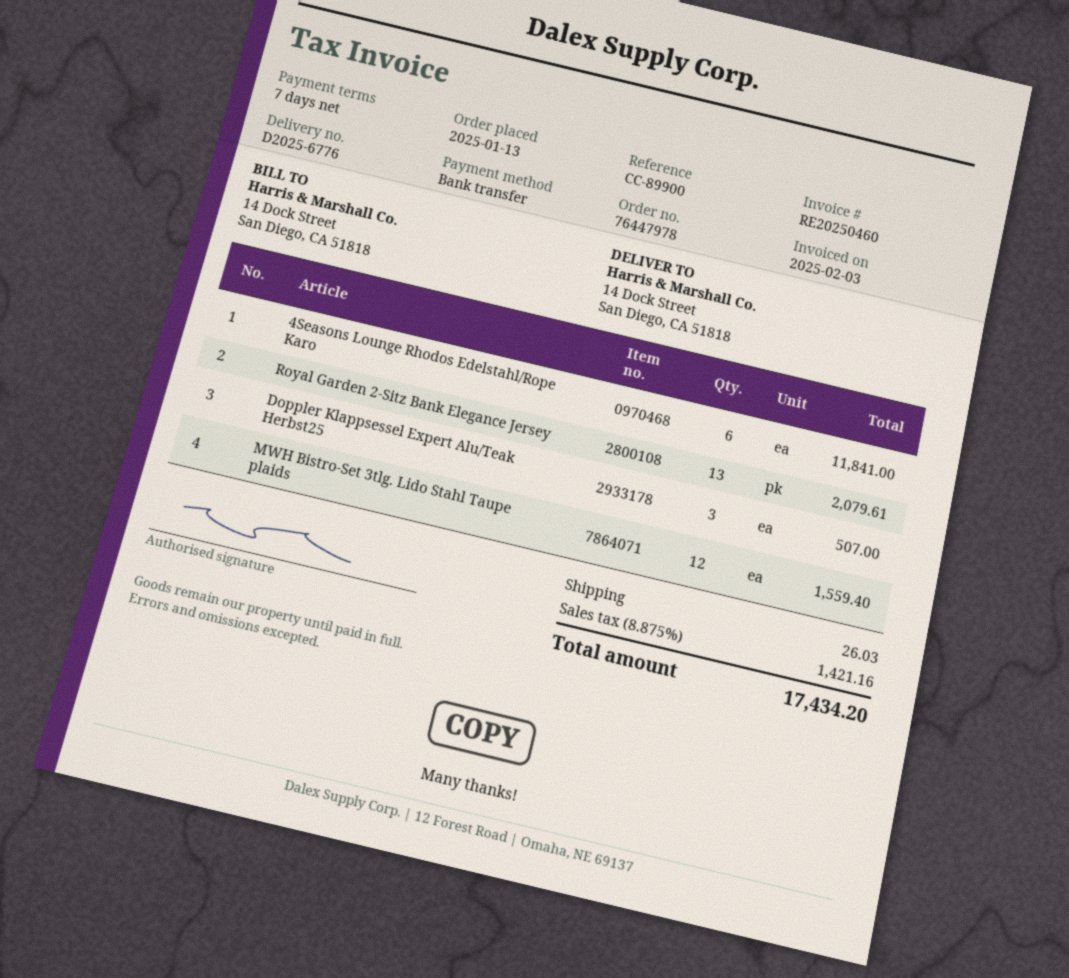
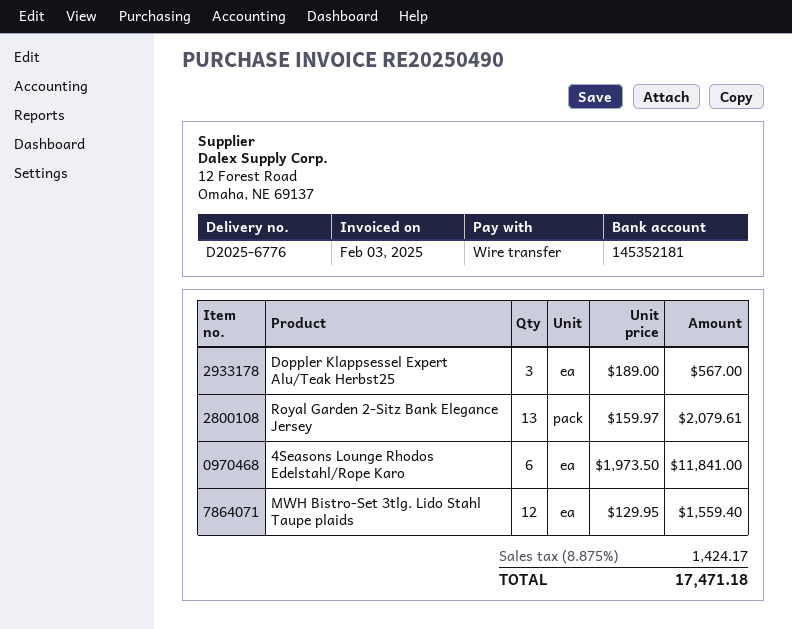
invoice number: RE20250460 -> RE20250490
Doppler Klappsessel Expert Alu/Teak Herbst25: 3 for 507.00 -> 3 for 567.00
shipping: 26.03 -> none
tax: 8.875% = 1421.16 -> 8.875% = 1424.17
total: 17434.20 -> 17471.18

